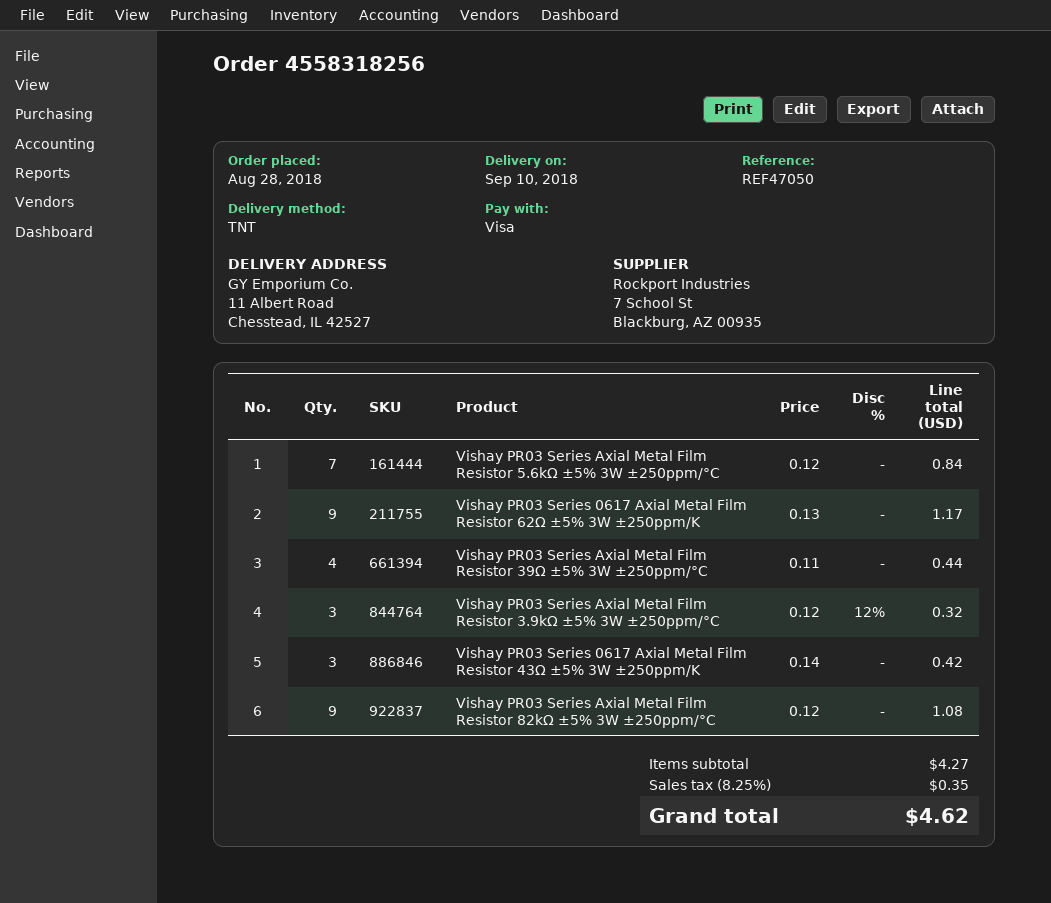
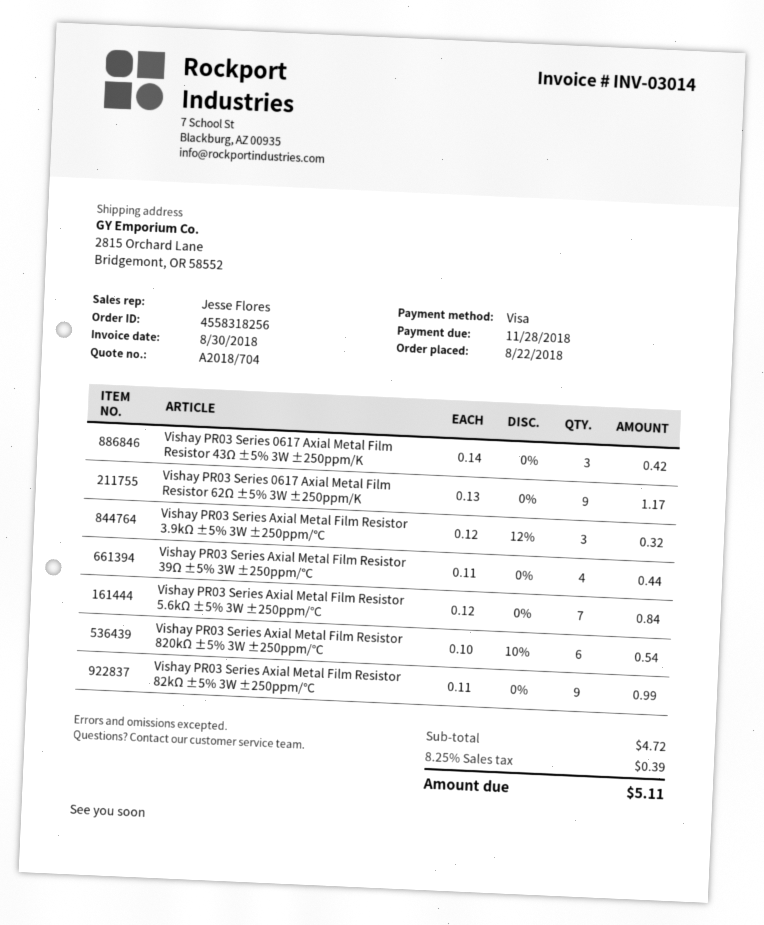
order date: 2018-08-28 -> 2018-08-22
ship to: 11 Albert Road, Chesstead, IL 42527 -> 2815 Orchard Lane, Bridgemont, OR 58552
Vishay PR03 Series Axial Metal Film Resistor 82kΩ ±5% 3W ±250ppm/°C: 9 x 0.12 = 1.08 -> 9 x 0.11 = 0.99
Vishay PR03 Series Axial Metal Film Resistor 820kΩ ±5% 3W ±250ppm/°C: none -> 6 x 0.10 - 10% = 0.54
subtotal: 4.27 -> 4.72
tax: 8.25% = 0.35 -> 8.25% = 0.39
total: 4.62 -> 5.11

